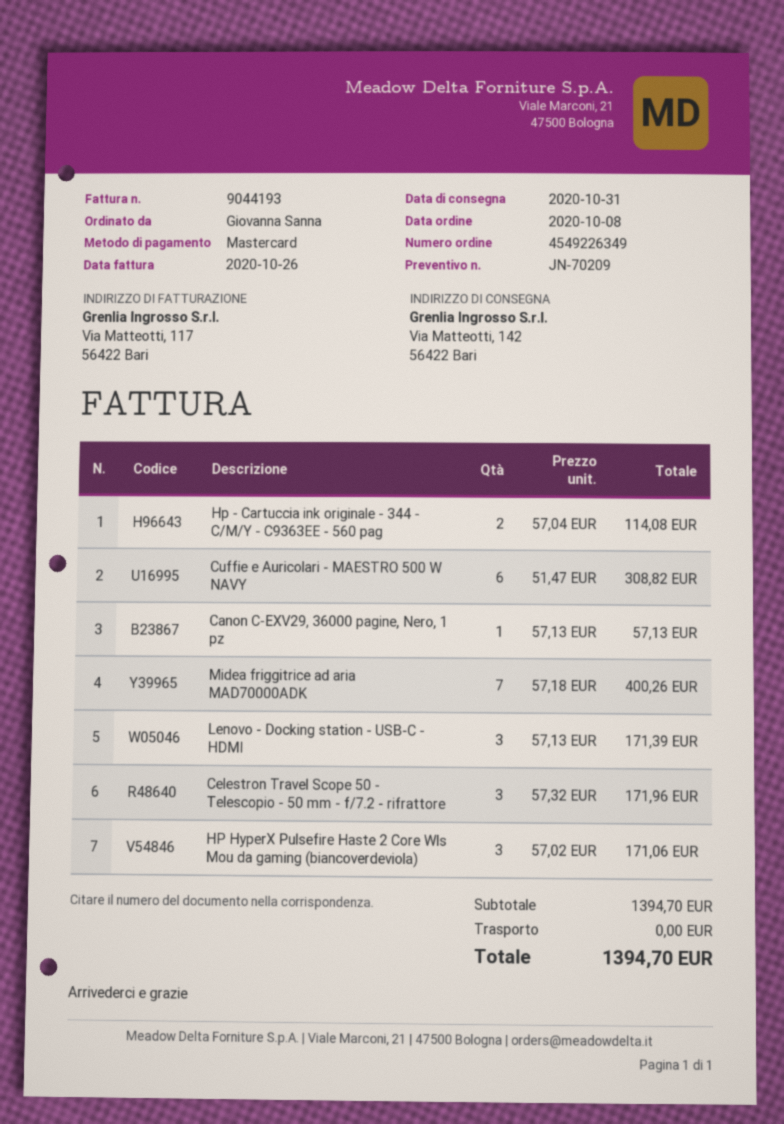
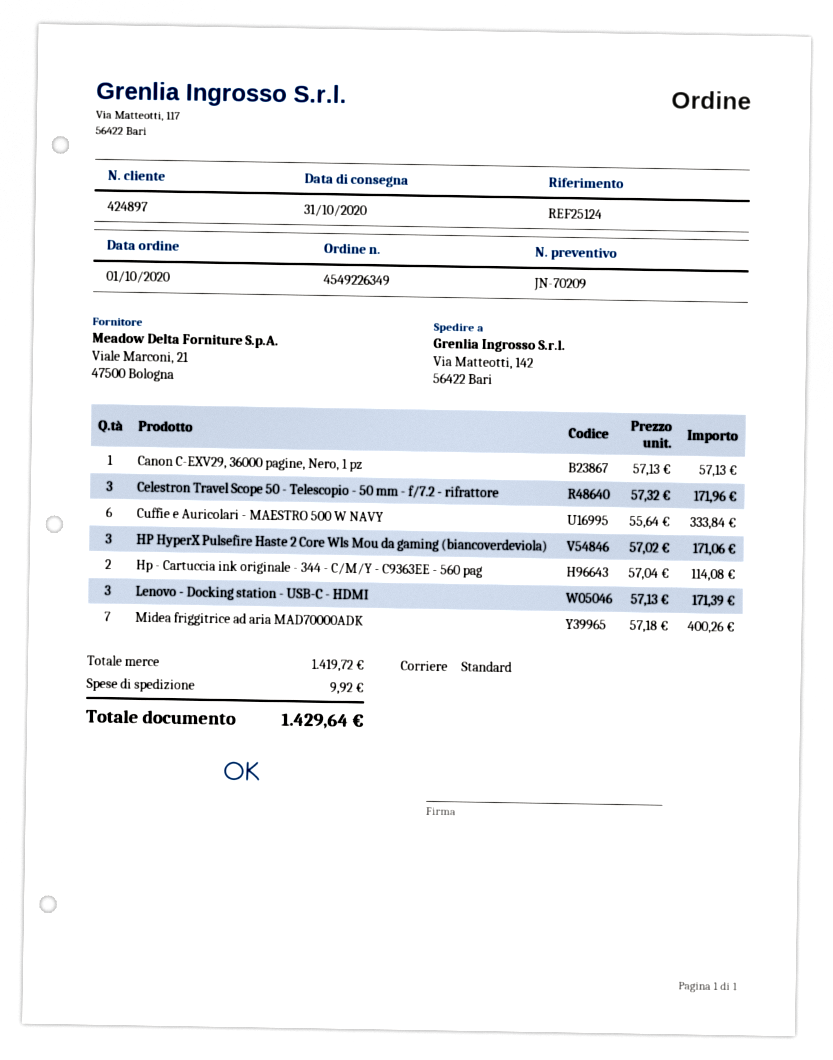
order date: 2020-10-08 -> 2020-10-01
Cuffie e Auricolari - MAESTRO 500 W NAVY: 6 x 51.47 = 308.82 -> 6 x 55.64 = 333.84
subtotal: 1394.70 -> 1419.72
shipping: 0.00 -> 9.92
total: 1394.70 -> 1429.64

